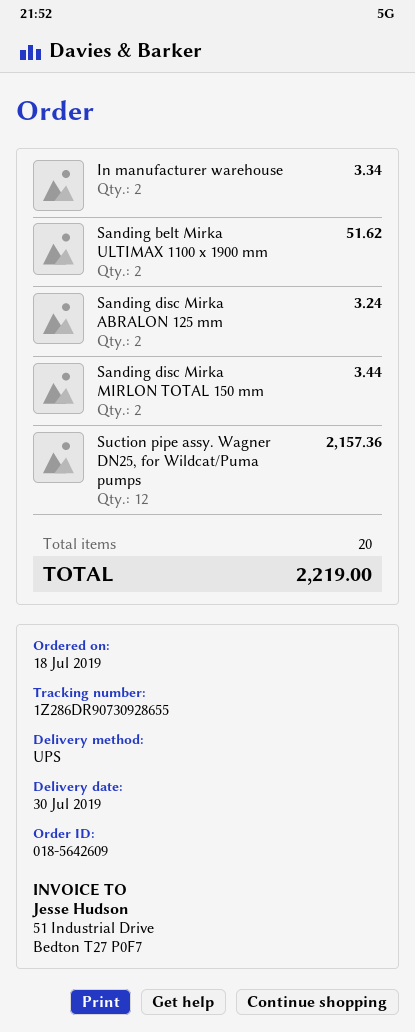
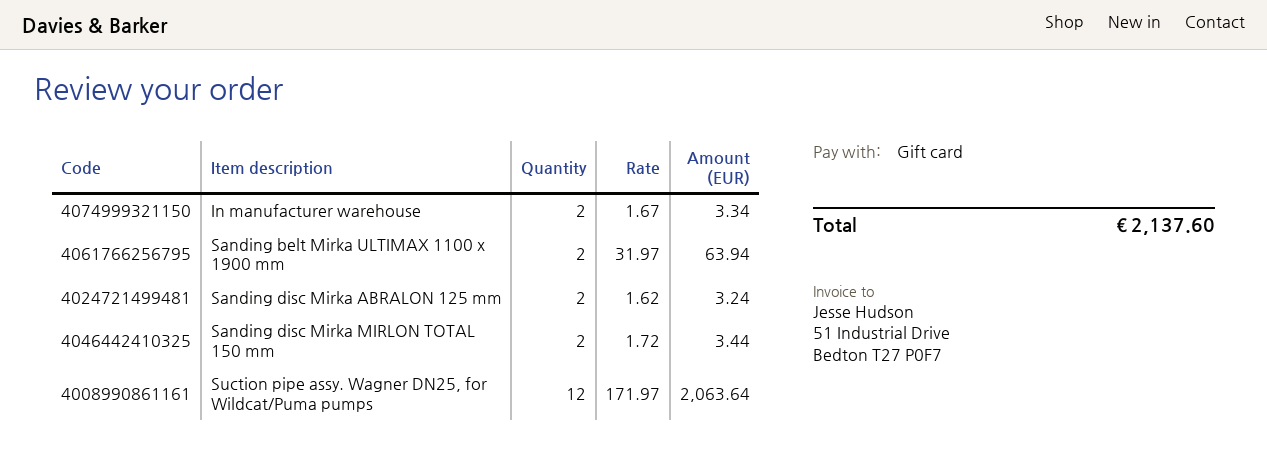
Sanding belt Mirka ULTIMAX 1100 x 1900 mm: 2 for 51.62 -> 2 for 63.94
Suction pipe assy. Wagner DN25, for Wildcat/Puma pumps: 12 for 2157.36 -> 12 for 2063.64
total: 2219.00 -> 2137.60

